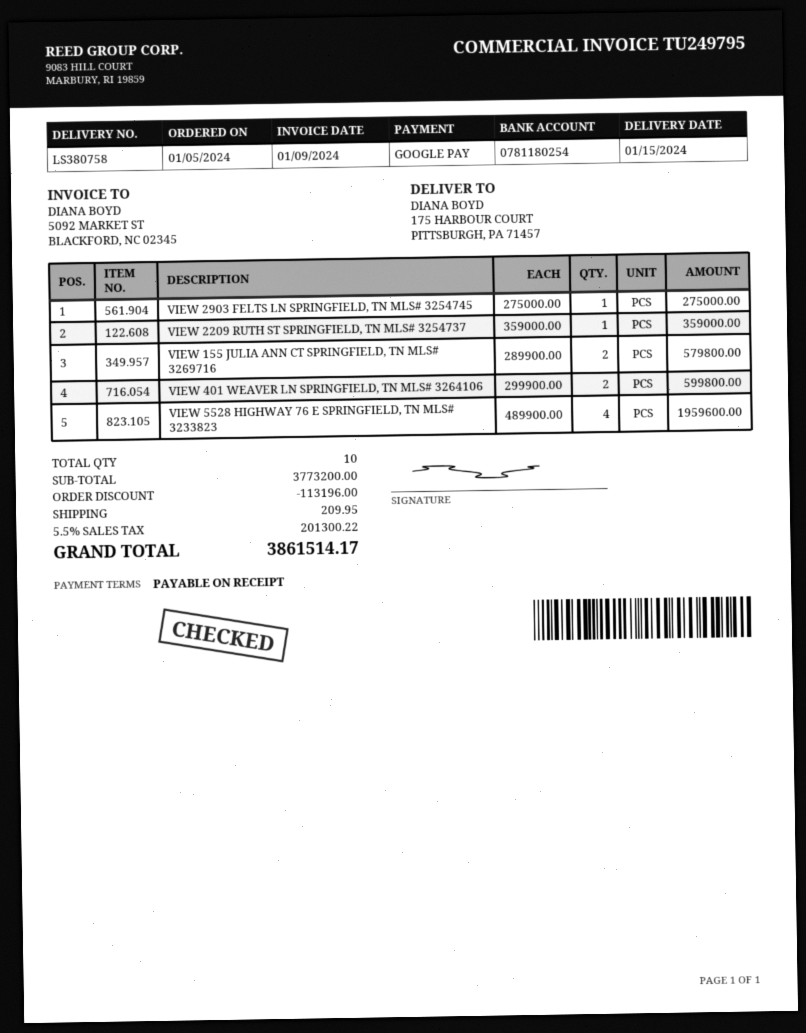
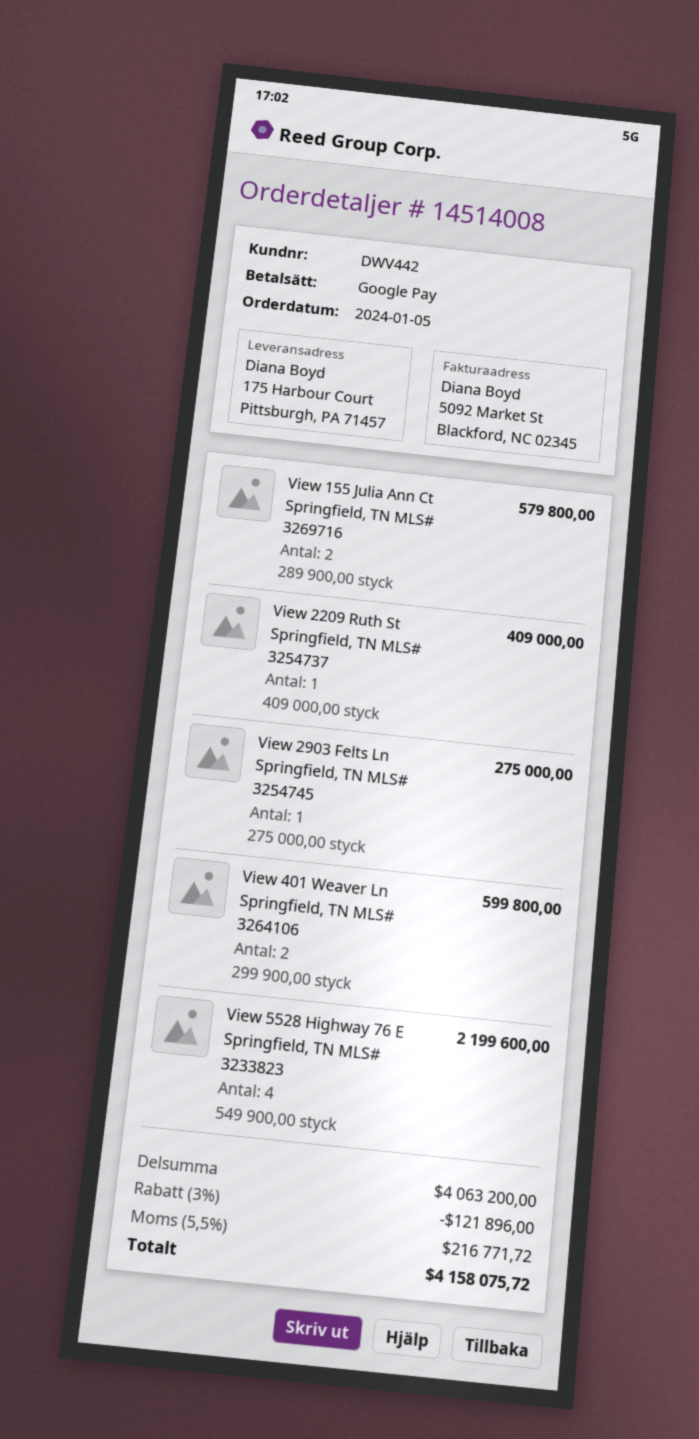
VIEW 2209 RUTH ST SPRINGFIELD, TN MLS# 3254737: 1 x 359000.00 = 359000.00 -> 1 x 409000.00 = 409000.00
VIEW 5528 HIGHWAY 76 E SPRINGFIELD, TN MLS# 3233823: 4 x 489900.00 = 1959600.00 -> 4 x 549900.00 = 2199600.00
subtotal: 3773200.00 -> 4063200.00
discount: 113196.00 -> 121896.00
shipping: 209.95 -> none
tax: 5.5% = 201300.22 -> 5.5% = 216771.72
total: 3861514.17 -> 4158075.72

